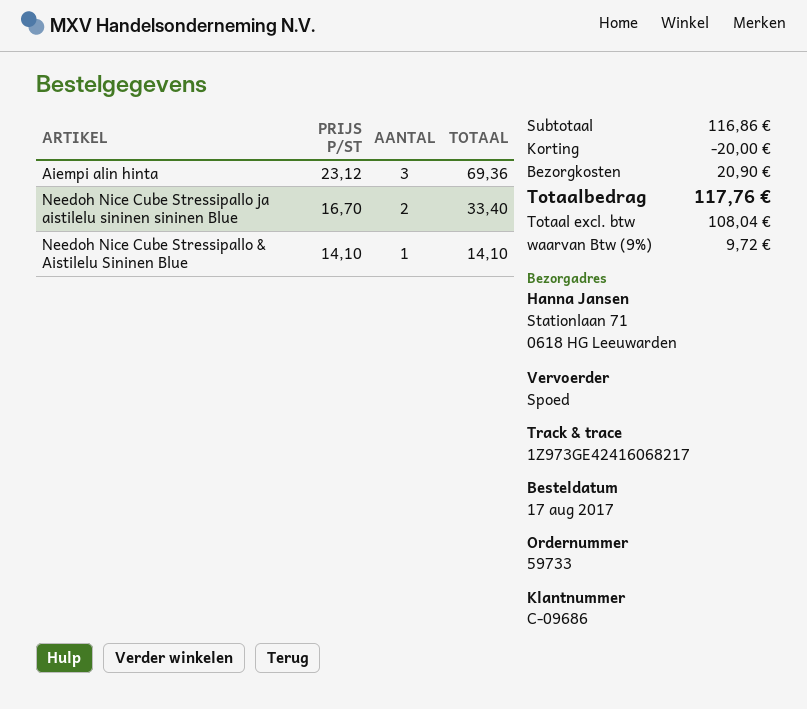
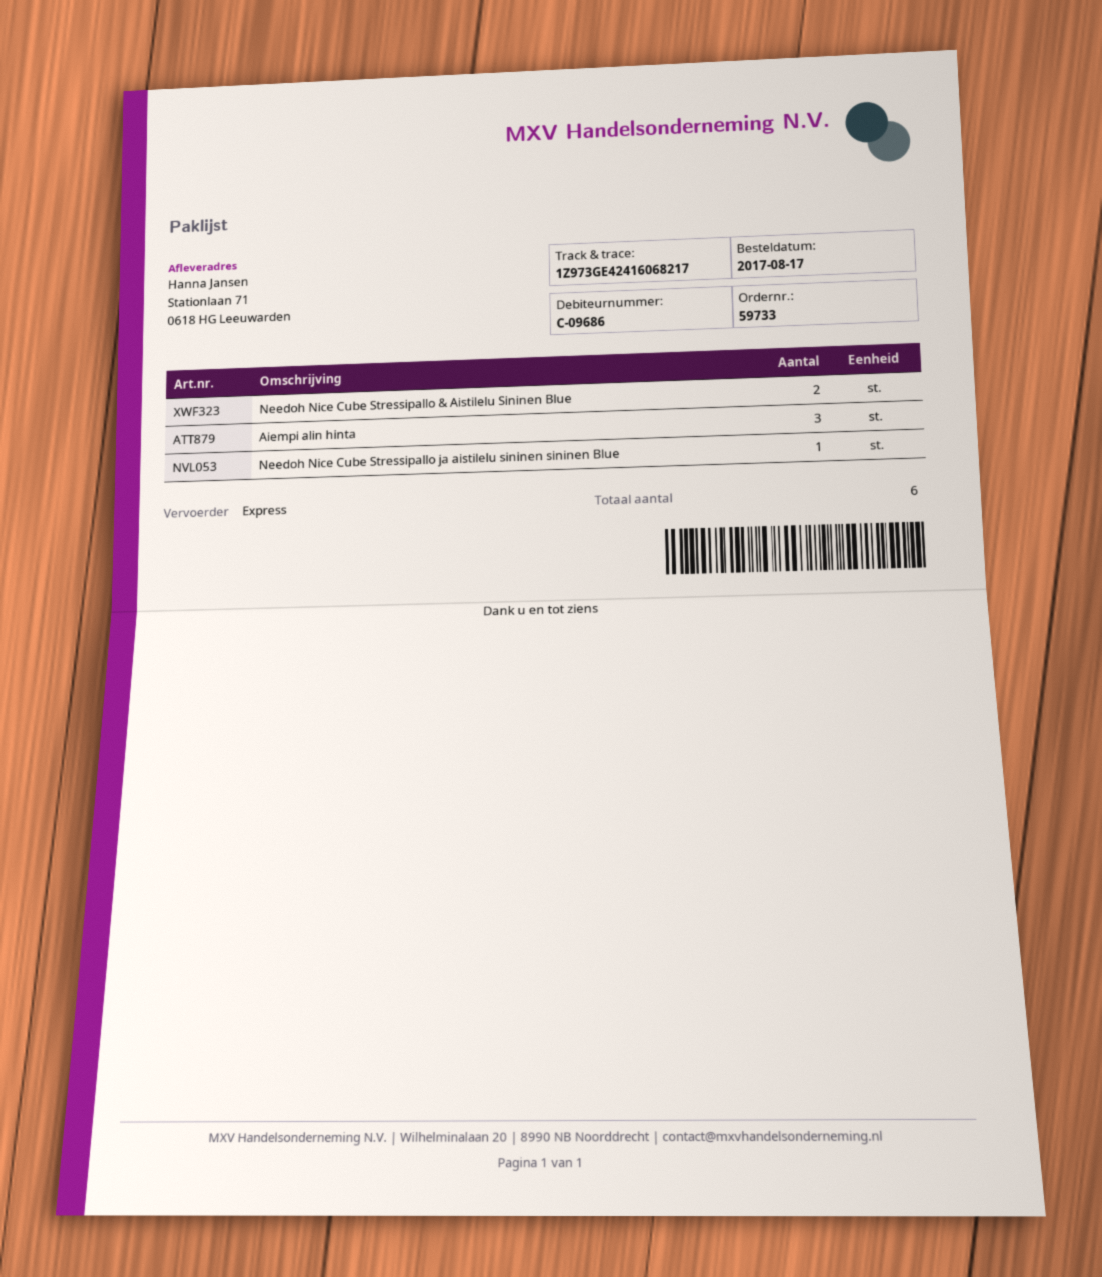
Needoh Nice Cube Stressipallo ja aistilelu sininen sininen Blue: 2 -> 1
Needoh Nice Cube Stressipallo & Aistilelu Sininen Blue: 1 -> 2

